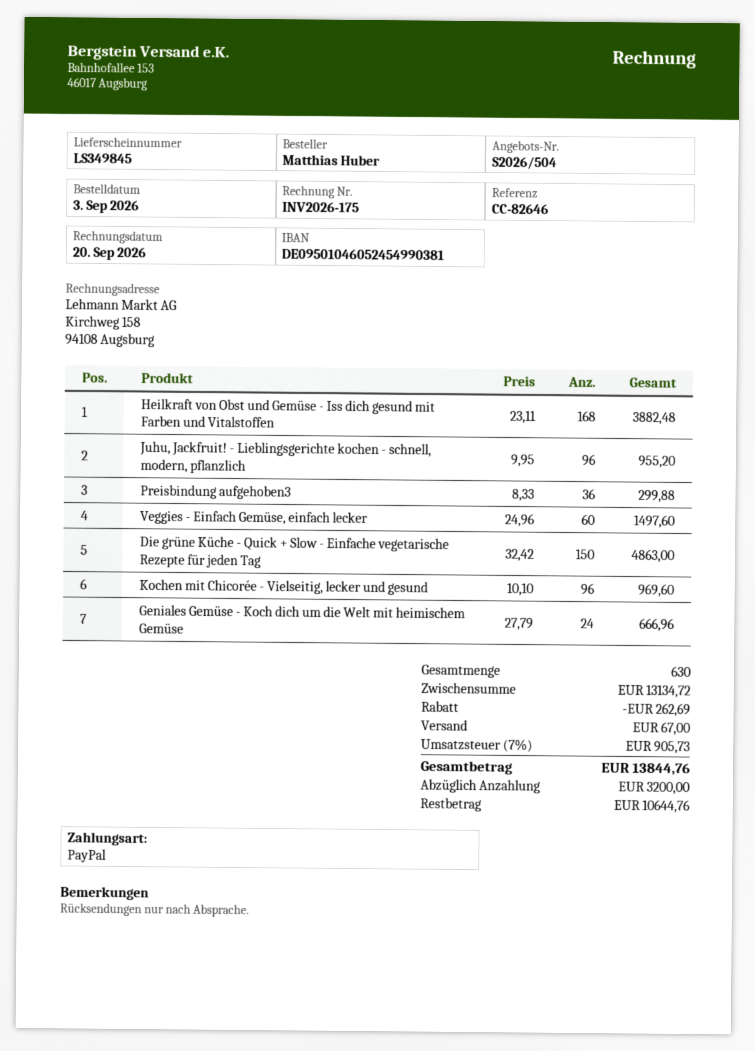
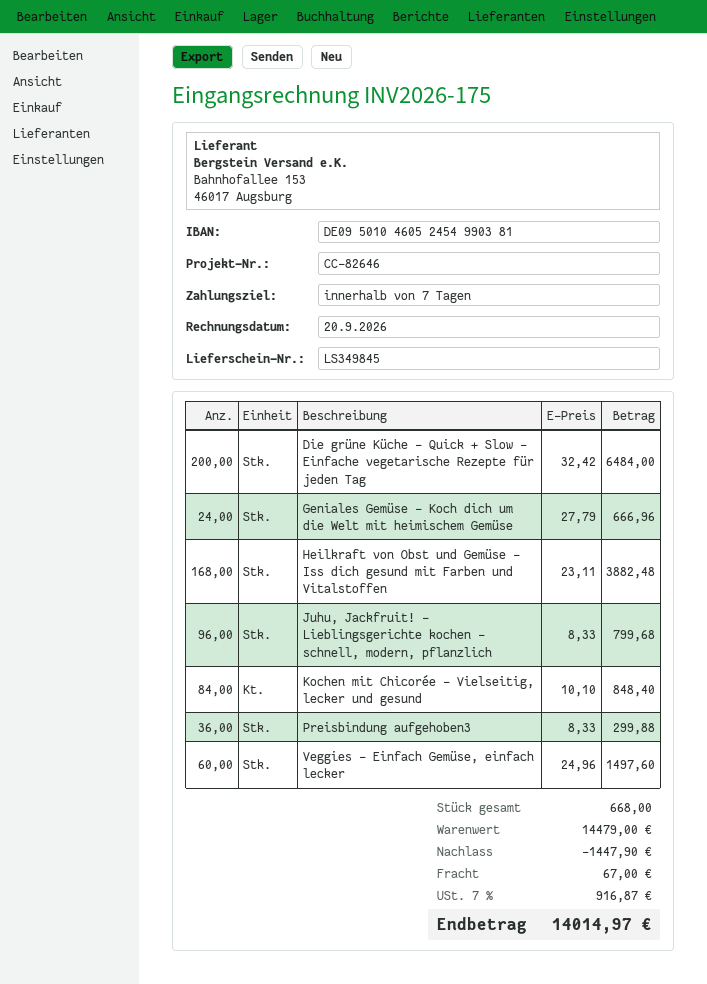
Juhu, Jackfruit! - Lieblingsgerichte kochen - schnell, modern, pflanzlich: 96 x 9.95 = 955.20 -> 96 x 8.33 = 799.68
Die grüne Küche - Quick + Slow - Einfache vegetarische Rezepte für jeden Tag: 150 x 32.42 = 4863.00 -> 200 x 32.42 = 6484.00
Kochen mit Chicorée - Vielseitig, lecker und gesund: 96 x 10.10 = 969.60 -> 84 x 10.10 = 848.40
total quantity: 630 -> 668
subtotal: 13134.72 -> 14479.00
discount: 262.69 -> 1447.90
tax: 7% = 905.73 -> 7% = 916.87
total: 13844.76 -> 14014.97

